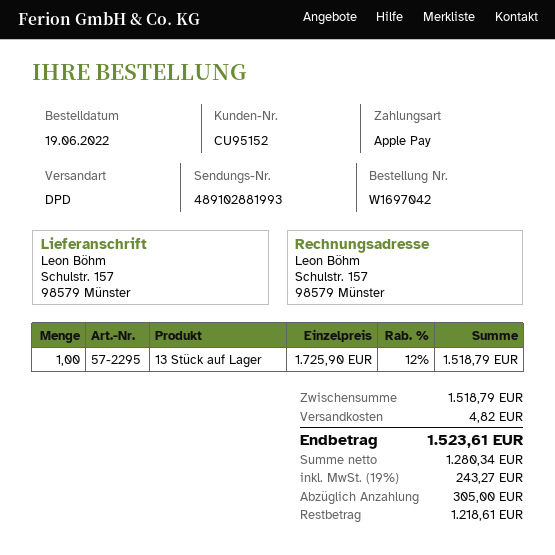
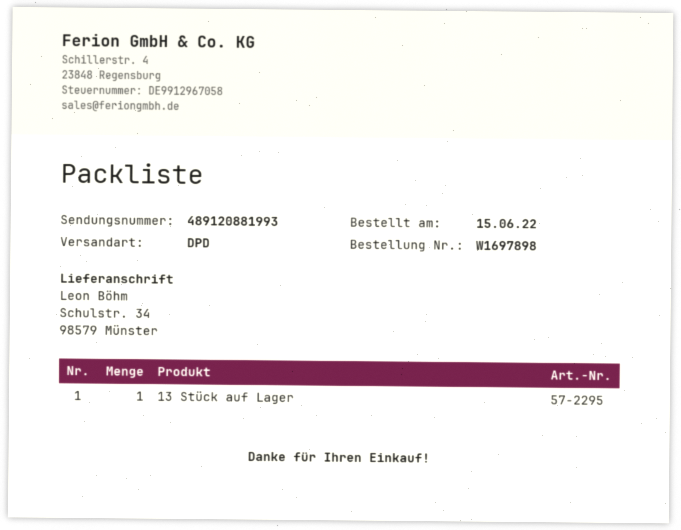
order number: W1697042 -> W1697898
order date: 2022-06-19 -> 2022-06-15
tracking number: 489102881993 -> 489120881993
ship to: Schulstr. 157, 98579 Münster -> Schulstr. 34, 98579 Münster

